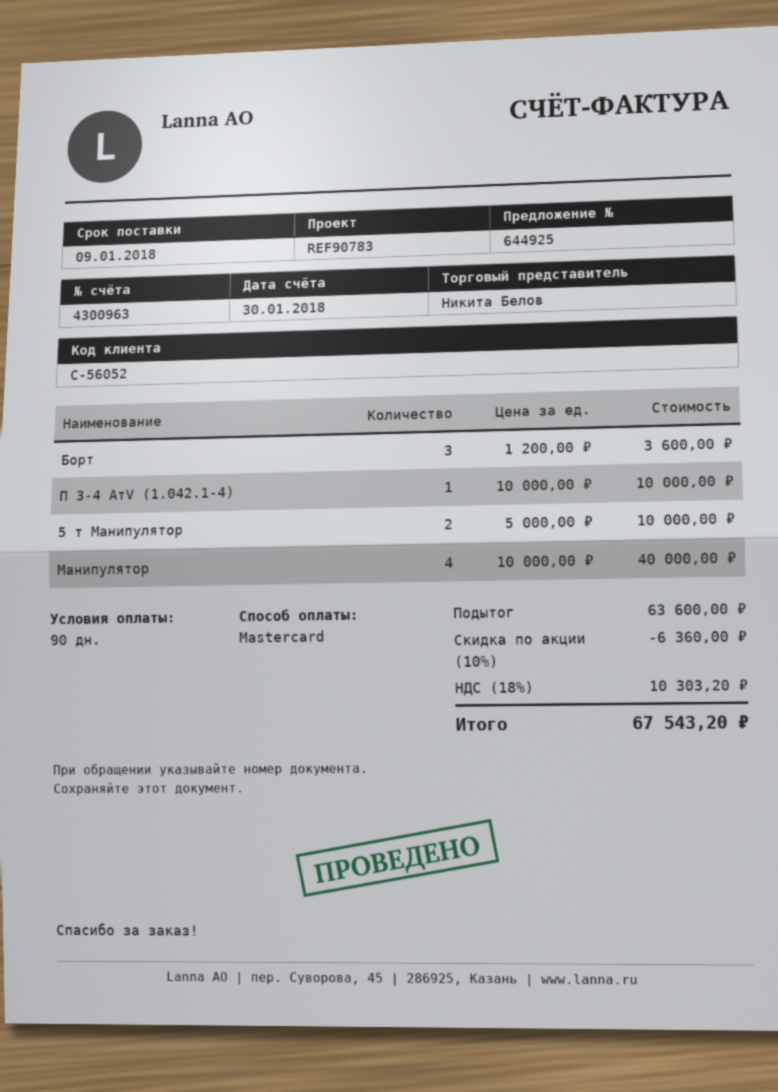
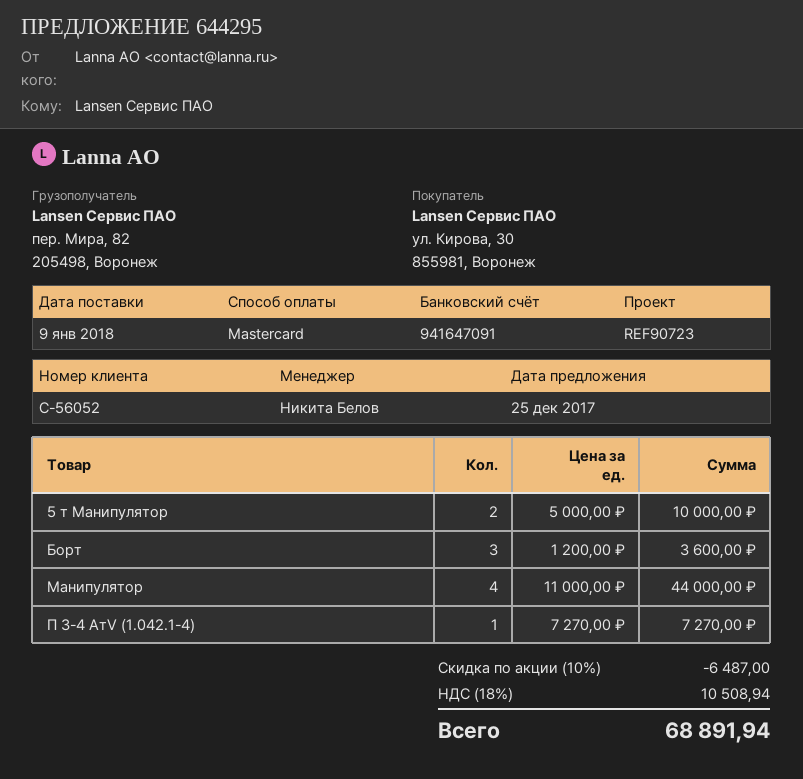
quote number: 644925 -> 644295
reference: REF90783 -> REF90723
П 3-4 АтV (1.042.1-4): 1 x 10000.00 = 10000.00 -> 1 x 7270.00 = 7270.00
Манипулятор: 4 x 10000.00 = 40000.00 -> 4 x 11000.00 = 44000.00
discount: 10% = 6360.00 -> 10% = 6487.00
tax: 18% = 10303.20 -> 18% = 10508.94
total: 67543.20 -> 68891.94

